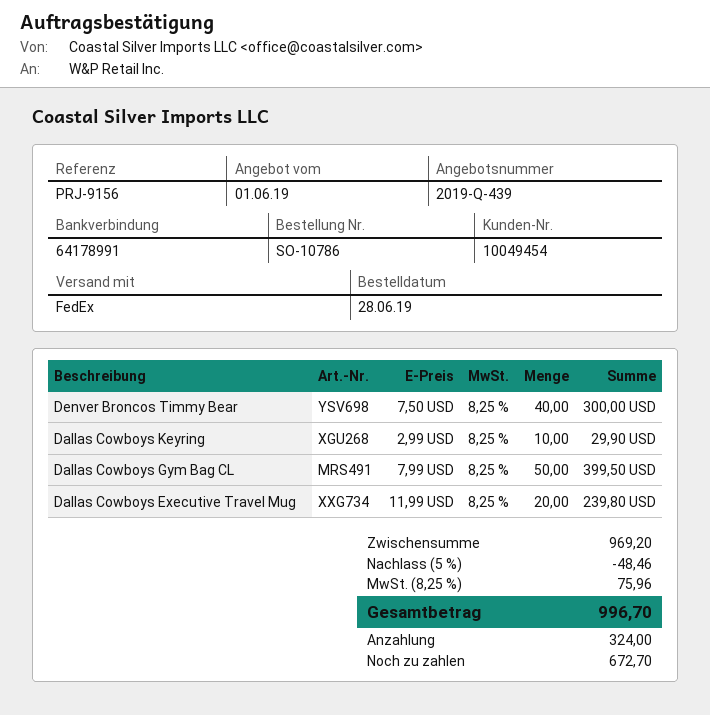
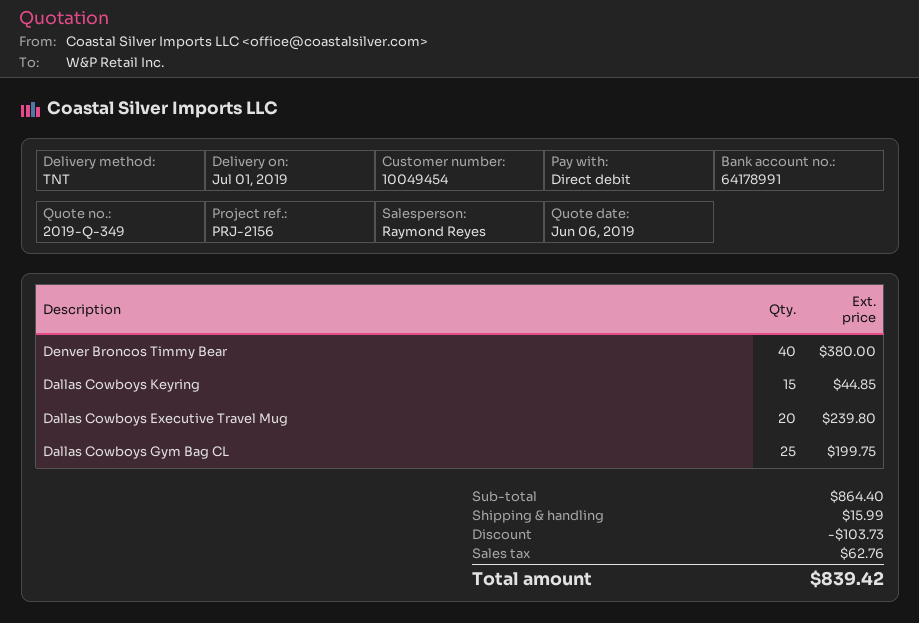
quote number: 2019-Q-439 -> 2019-Q-349
quote date: 2019-06-01 -> 2019-06-06
reference: PRJ-9156 -> PRJ-2156
shipping method: FedEx -> TNT
Denver Broncos Timmy Bear: 40 for 300.00 -> 40 for 380.00
Dallas Cowboys Keyring: 10 for 29.90 -> 15 for 44.85
Dallas Cowboys Gym Bag CL: 50 for 399.50 -> 25 for 199.75
subtotal: 969.20 -> 864.40
discount: 48.46 -> 103.73
shipping: none -> 15.99
tax: 75.96 -> 62.76
total: 996.70 -> 839.42

